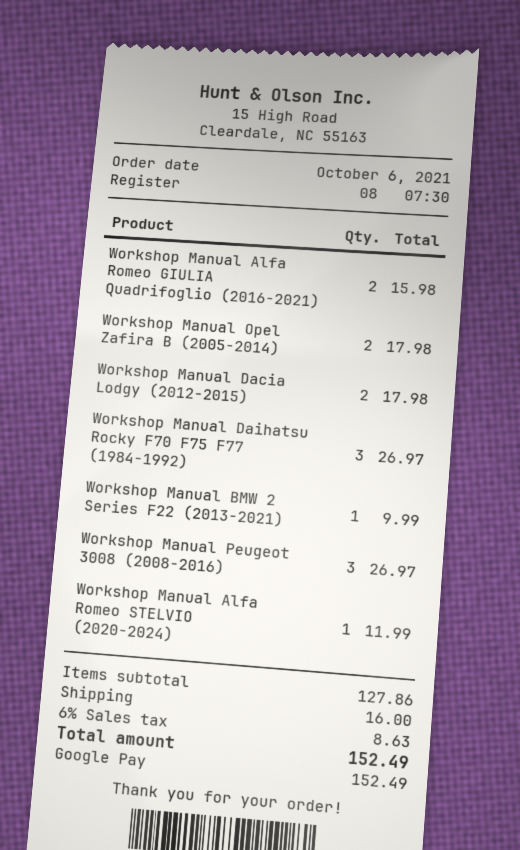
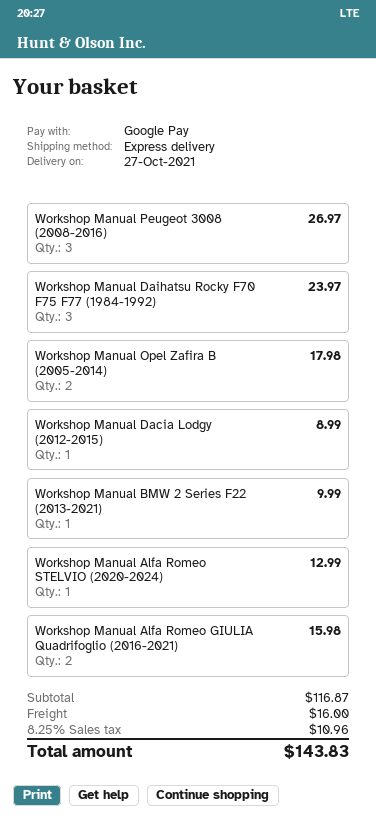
Workshop Manual Dacia Lodgy (2012-2015): 2 for 17.98 -> 1 for 8.99
Workshop Manual Daihatsu Rocky F70 F75 F77 (1984-1992): 3 for 26.97 -> 3 for 23.97
Workshop Manual Alfa Romeo STELVIO (2020-2024): 1 for 11.99 -> 1 for 12.99
subtotal: 127.86 -> 116.87
tax: 6% = 8.63 -> 8.25% = 10.96
total: 152.49 -> 143.83

